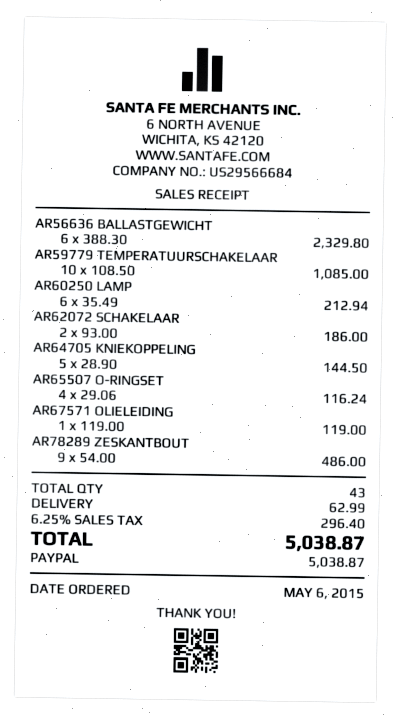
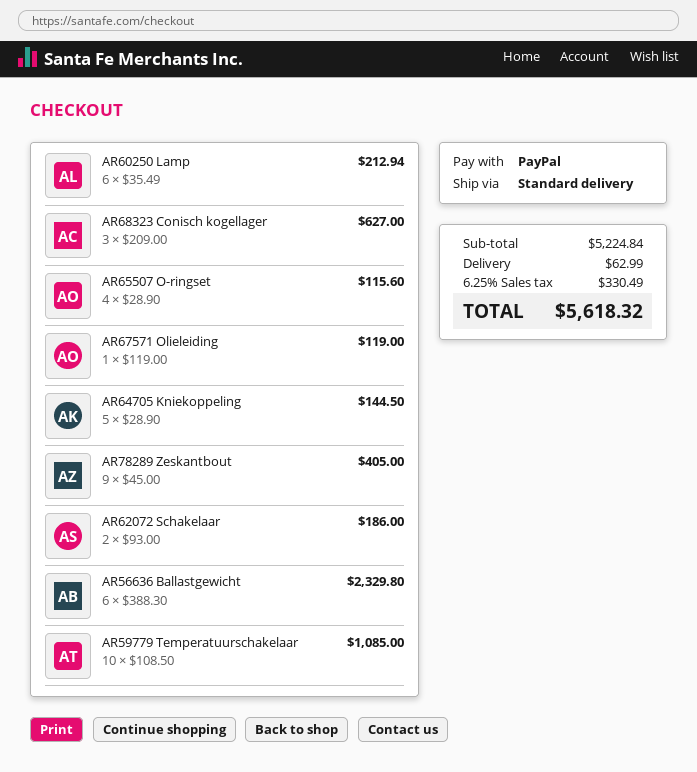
AR65507 O-RINGSET: 4 x 29.06 = 116.24 -> 4 x 28.90 = 115.60
AR78289 ZESKANTBOUT: 9 x 54.00 = 486.00 -> 9 x 45.00 = 405.00
AR68323 Conisch kogellager: none -> 3 x 209.00 = 627.00
tax: 6.25% = 296.40 -> 6.25% = 330.49
total: 5038.87 -> 5618.32

